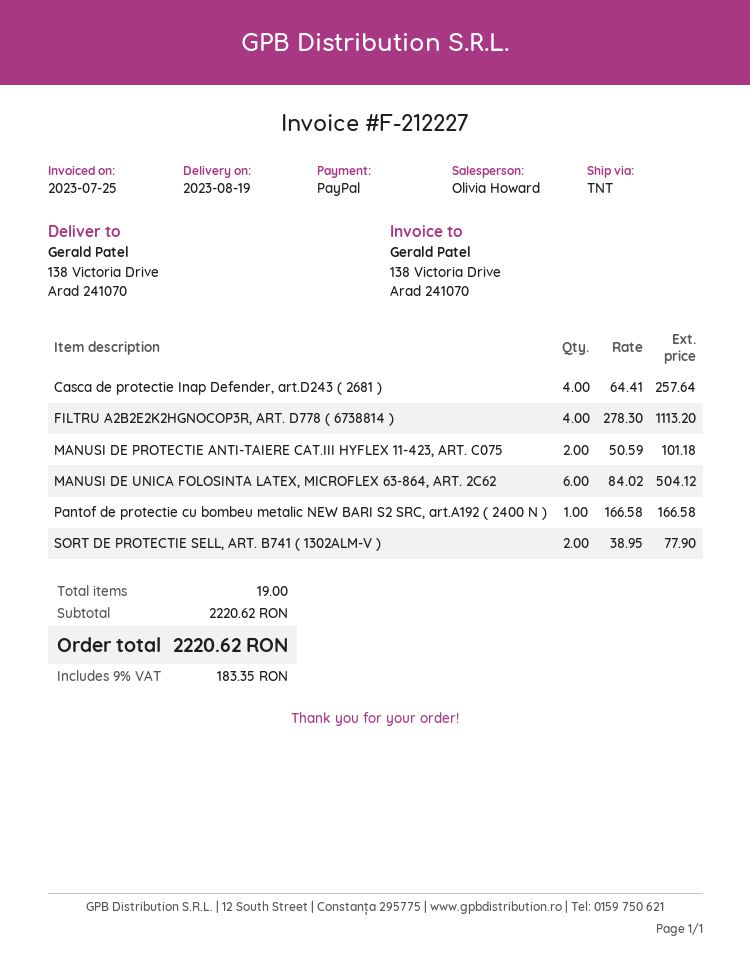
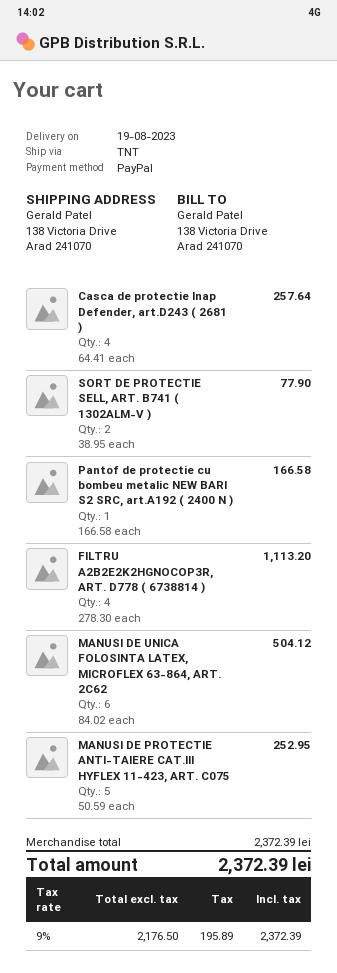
MANUSI DE PROTECTIE ANTI-TAIERE CAT.III HYFLEX 11-423, ART. C075: 2 x 50.59 = 101.18 -> 5 x 50.59 = 252.95
subtotal: 2220.62 -> 2372.39
tax: 9% = 183.35 -> 9% = 195.89
total: 2220.62 -> 2372.39

